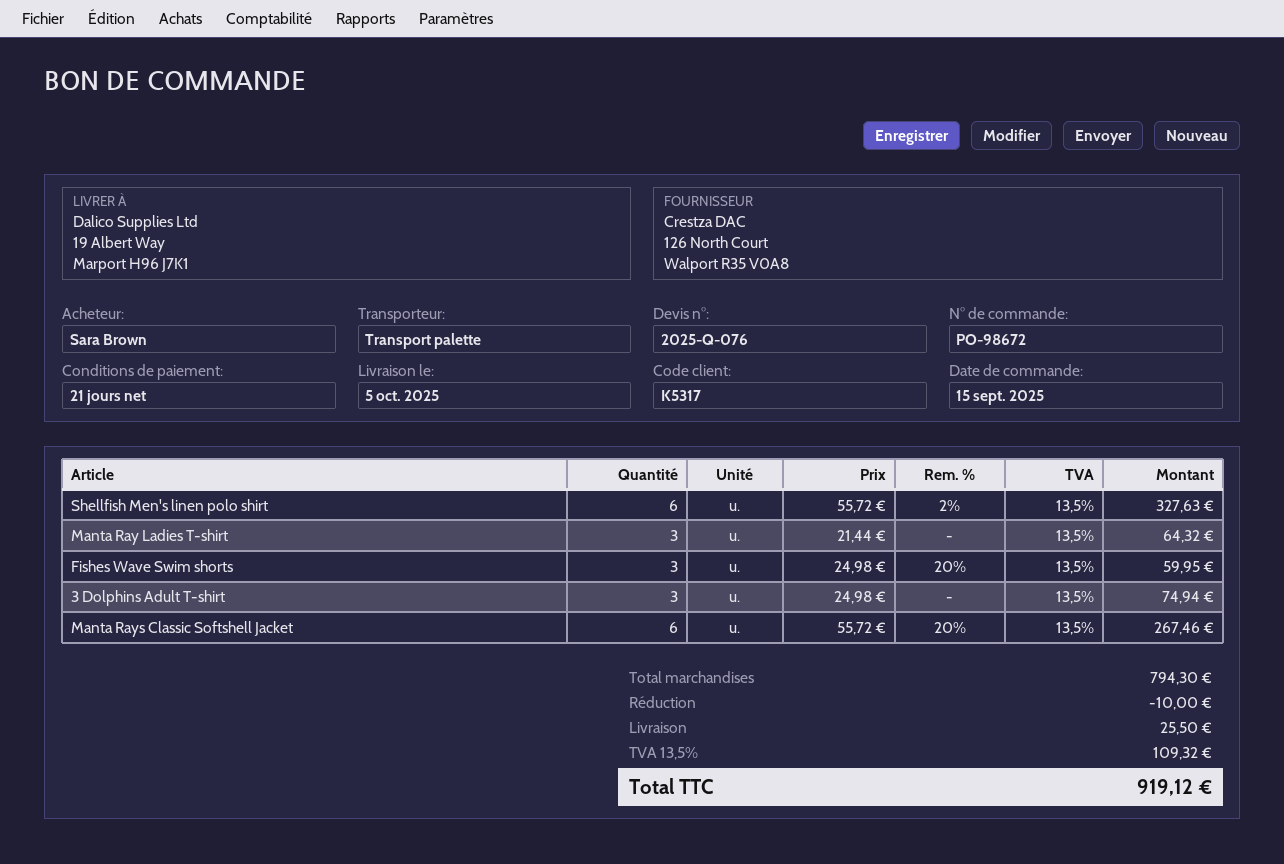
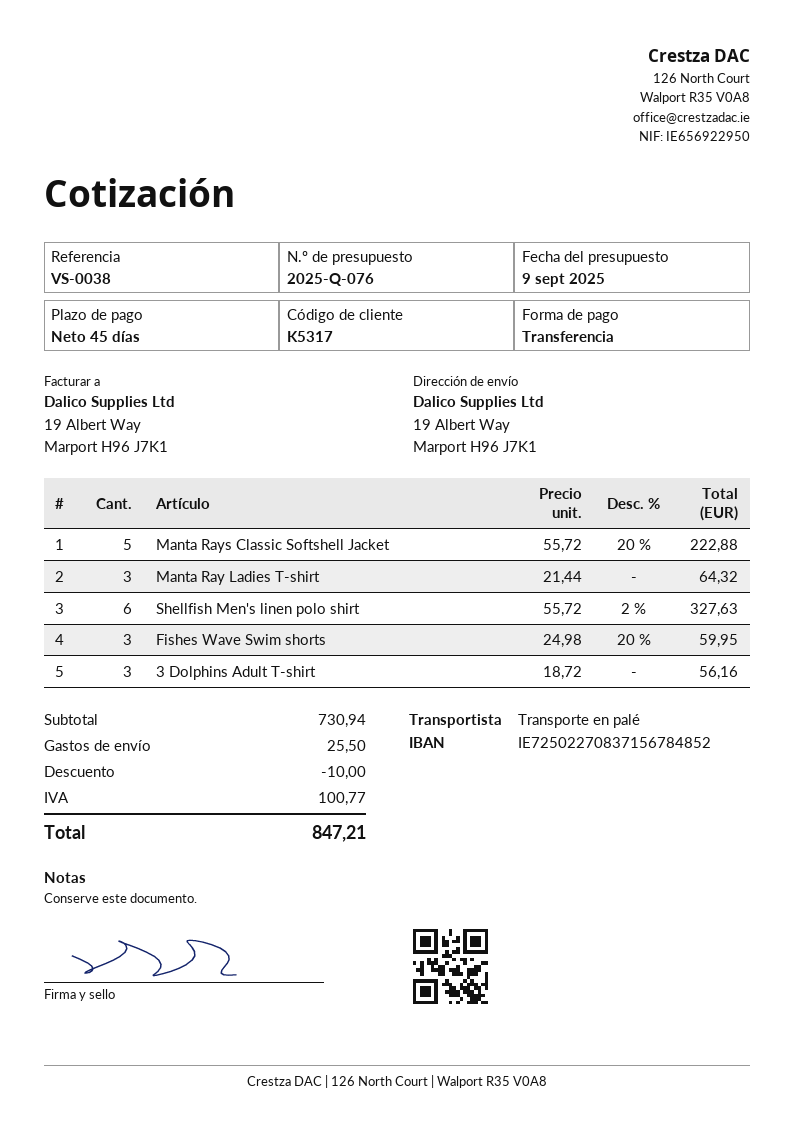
payment terms: 21 days -> 45 days
3 Dolphins Adult T-shirt: 3 x 24.98 = 74.94 -> 3 x 18.72 = 56.16
Manta Rays Classic Softshell Jacket: 6 x 55.72 - 20% = 267.46 -> 5 x 55.72 - 20% = 222.88
subtotal: 794.30 -> 730.94
tax: 109.32 -> 100.77
total: 919.12 -> 847.21

